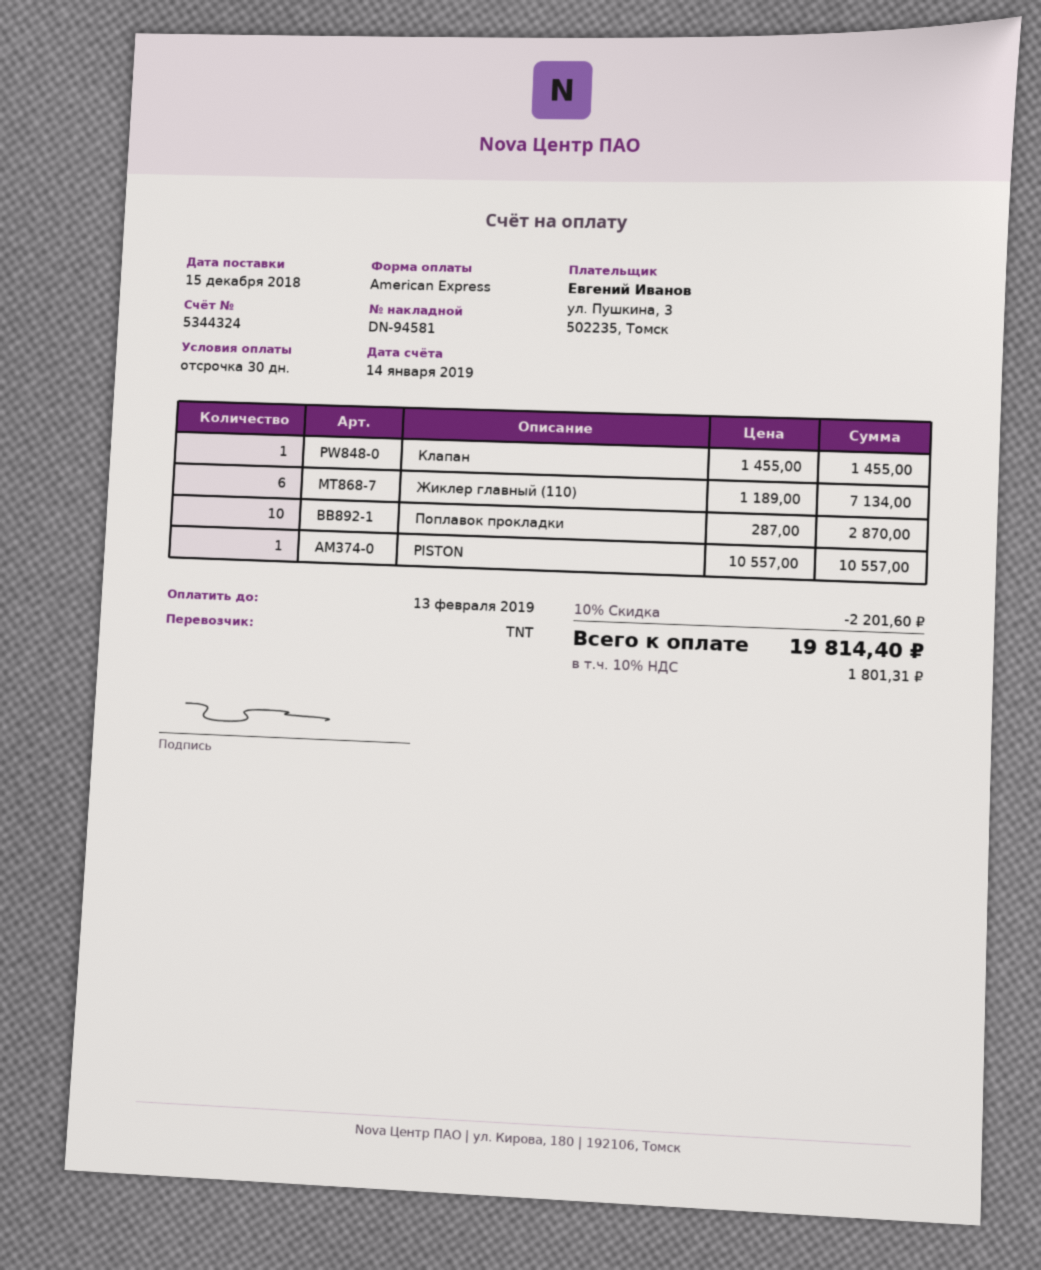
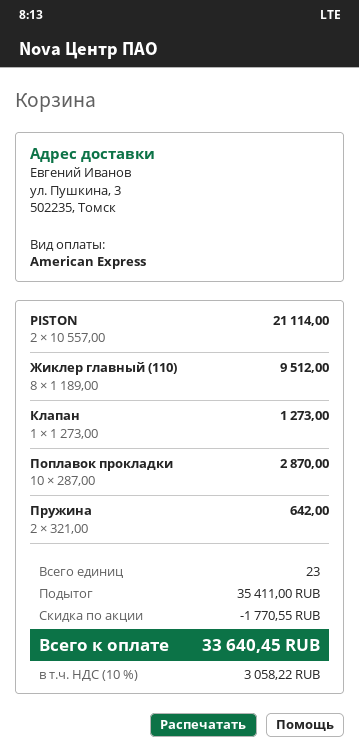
Клапан: 1 x 1455.00 = 1455.00 -> 1 x 1273.00 = 1273.00
Жиклер главный (110): 6 x 1189.00 = 7134.00 -> 8 x 1189.00 = 9512.00
PISTON: 1 x 10557.00 = 10557.00 -> 2 x 10557.00 = 21114.00
Пружина: none -> 2 x 321.00 = 642.00
discount: 2201.60 -> 1770.55
tax: 10% = 1801.31 -> 10% = 3058.22
total: 19814.40 -> 33640.45

